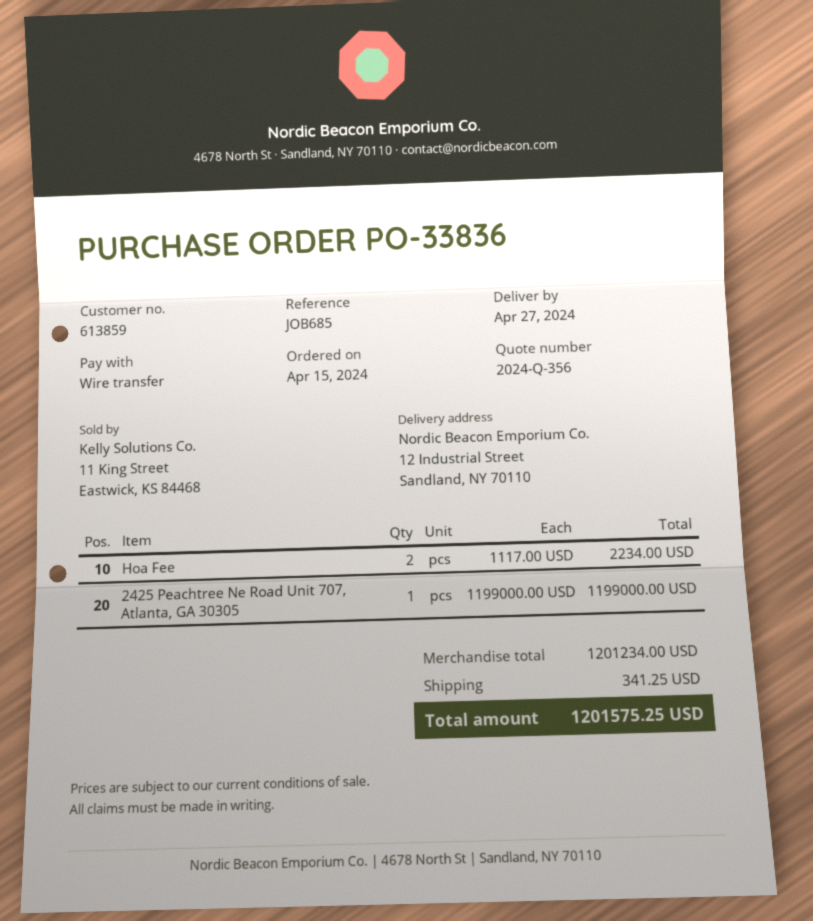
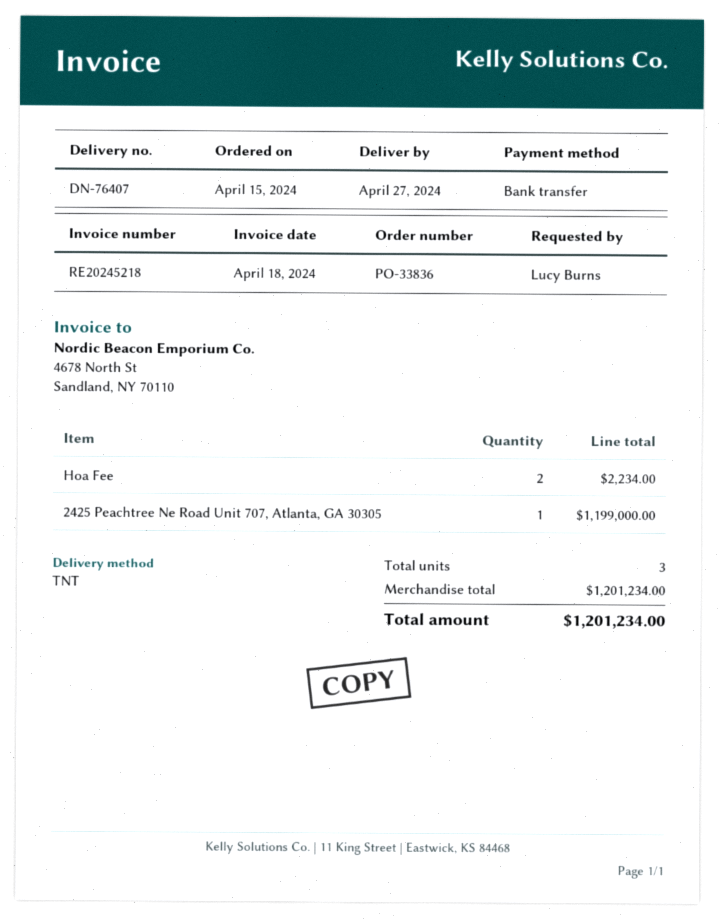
shipping: 341.25 -> none
total: 1201575.25 -> 1201234.00

